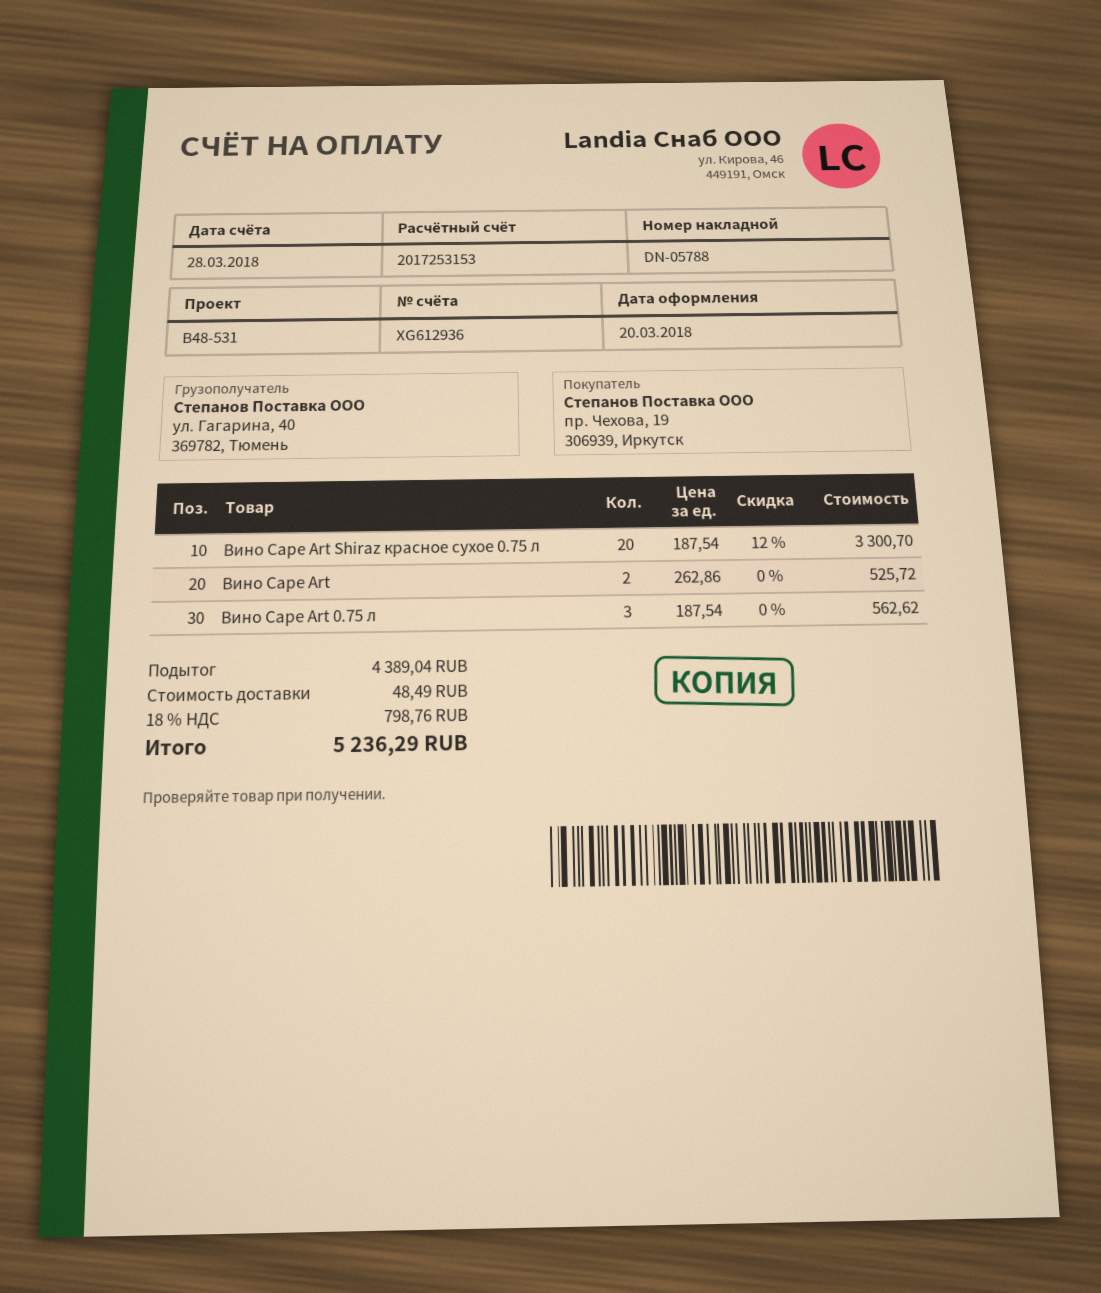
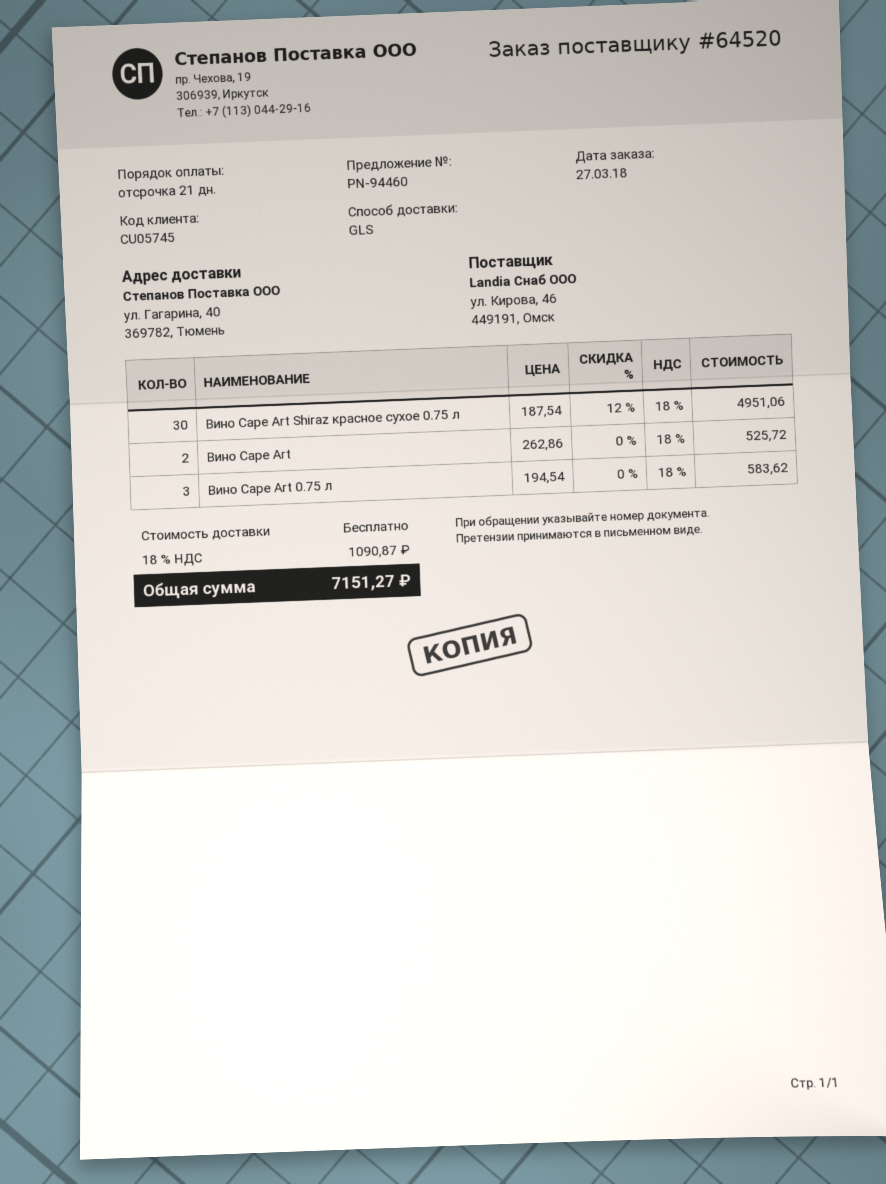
order date: 2018-03-20 -> 2018-03-27
Вино Cape Art Shiraz красное сухое 0.75 л: 20 x 187.54 - 12% = 3300.70 -> 30 x 187.54 - 12% = 4951.06
Вино Cape Art 0.75 л: 3 x 187.54 = 562.62 -> 3 x 194.54 = 583.62
shipping: 48.49 -> 0.00
tax: 18% = 798.76 -> 18% = 1090.87
total: 5236.29 -> 7151.27

